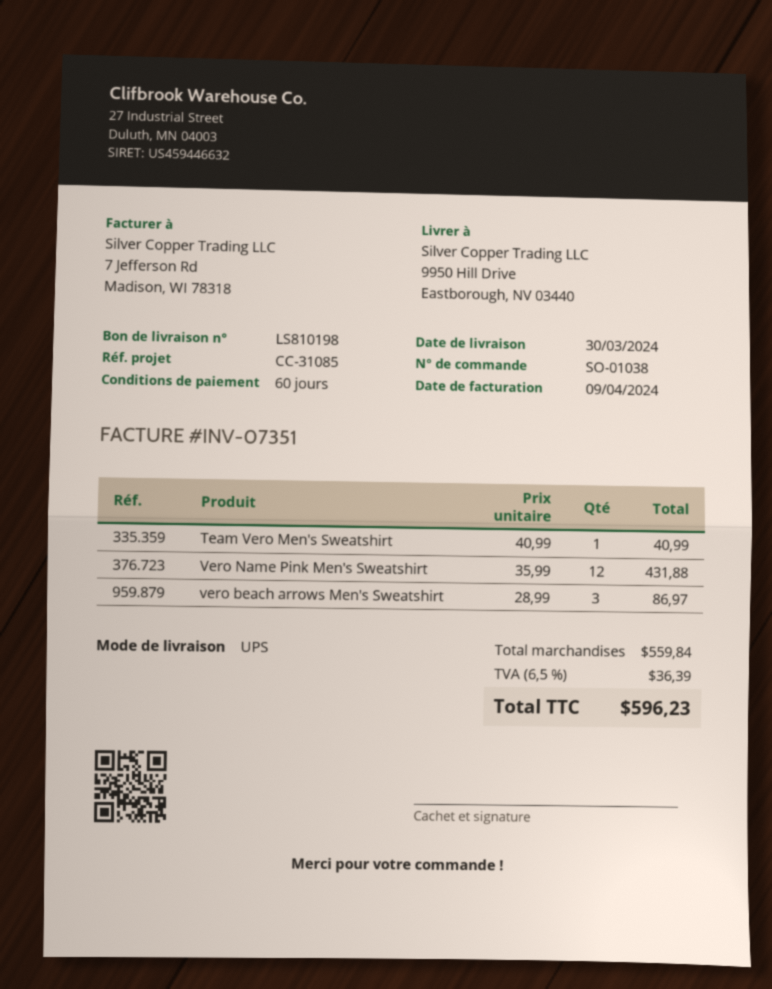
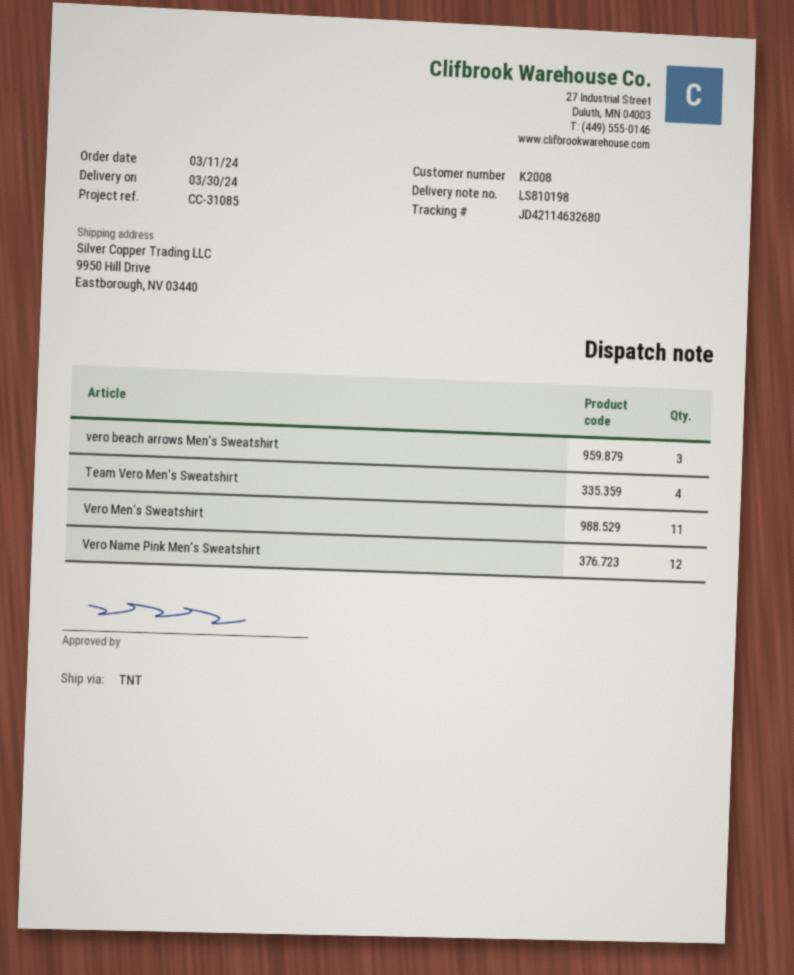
shipping method: UPS -> TNT
Team Vero Men's Sweatshirt: 1 -> 4
Vero Men's Sweatshirt: none -> 11

